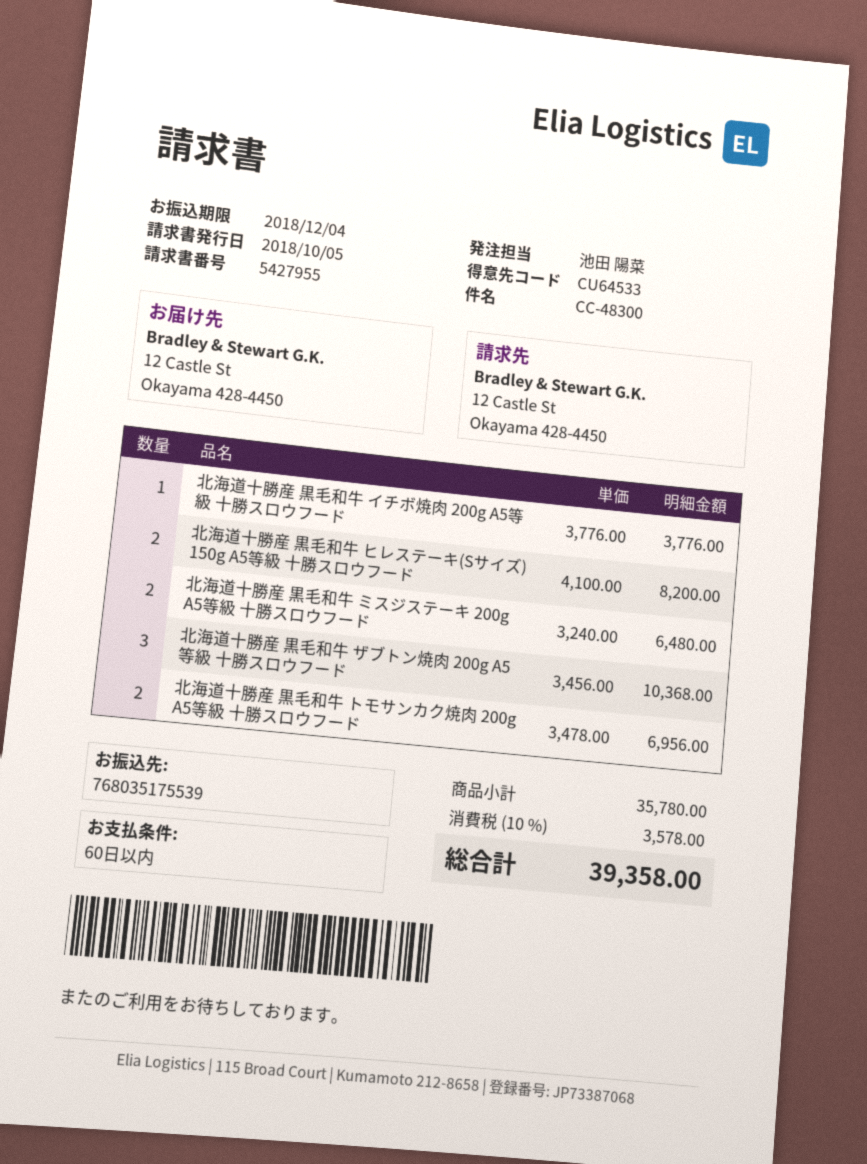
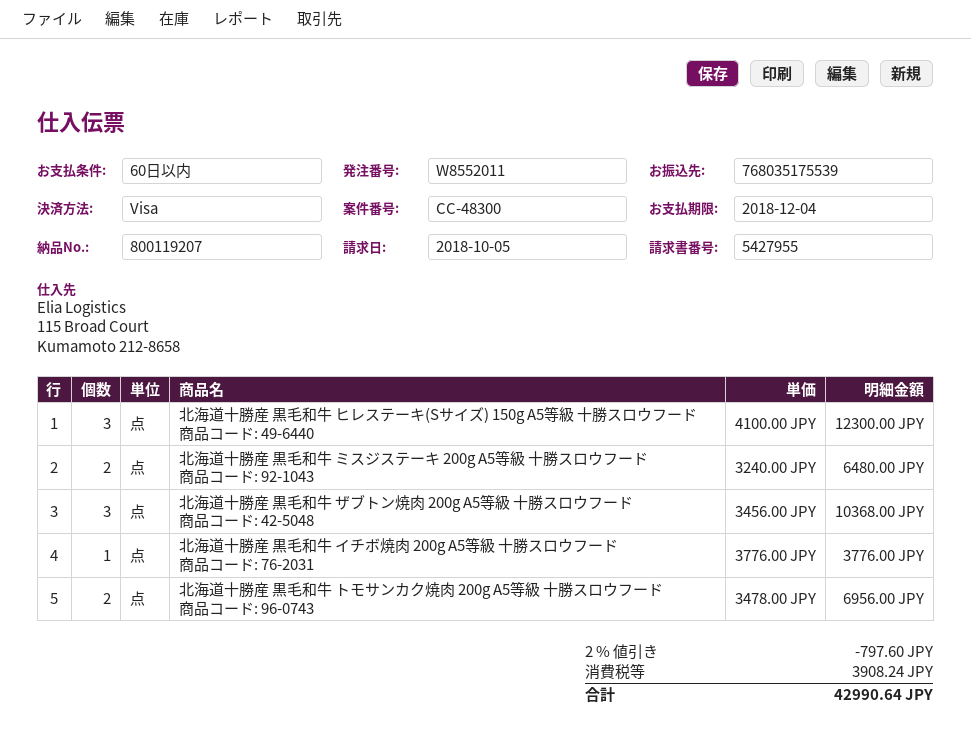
北海道十勝産 黒毛和牛 ヒレステーキ(Sサイズ) 150g A5等級 十勝スロウフード: 2 x 4100.00 = 8200.00 -> 3 x 4100.00 = 12300.00
discount: none -> 2% = 797.60
tax: 3578.00 -> 3908.24
total: 39358.00 -> 42990.64

